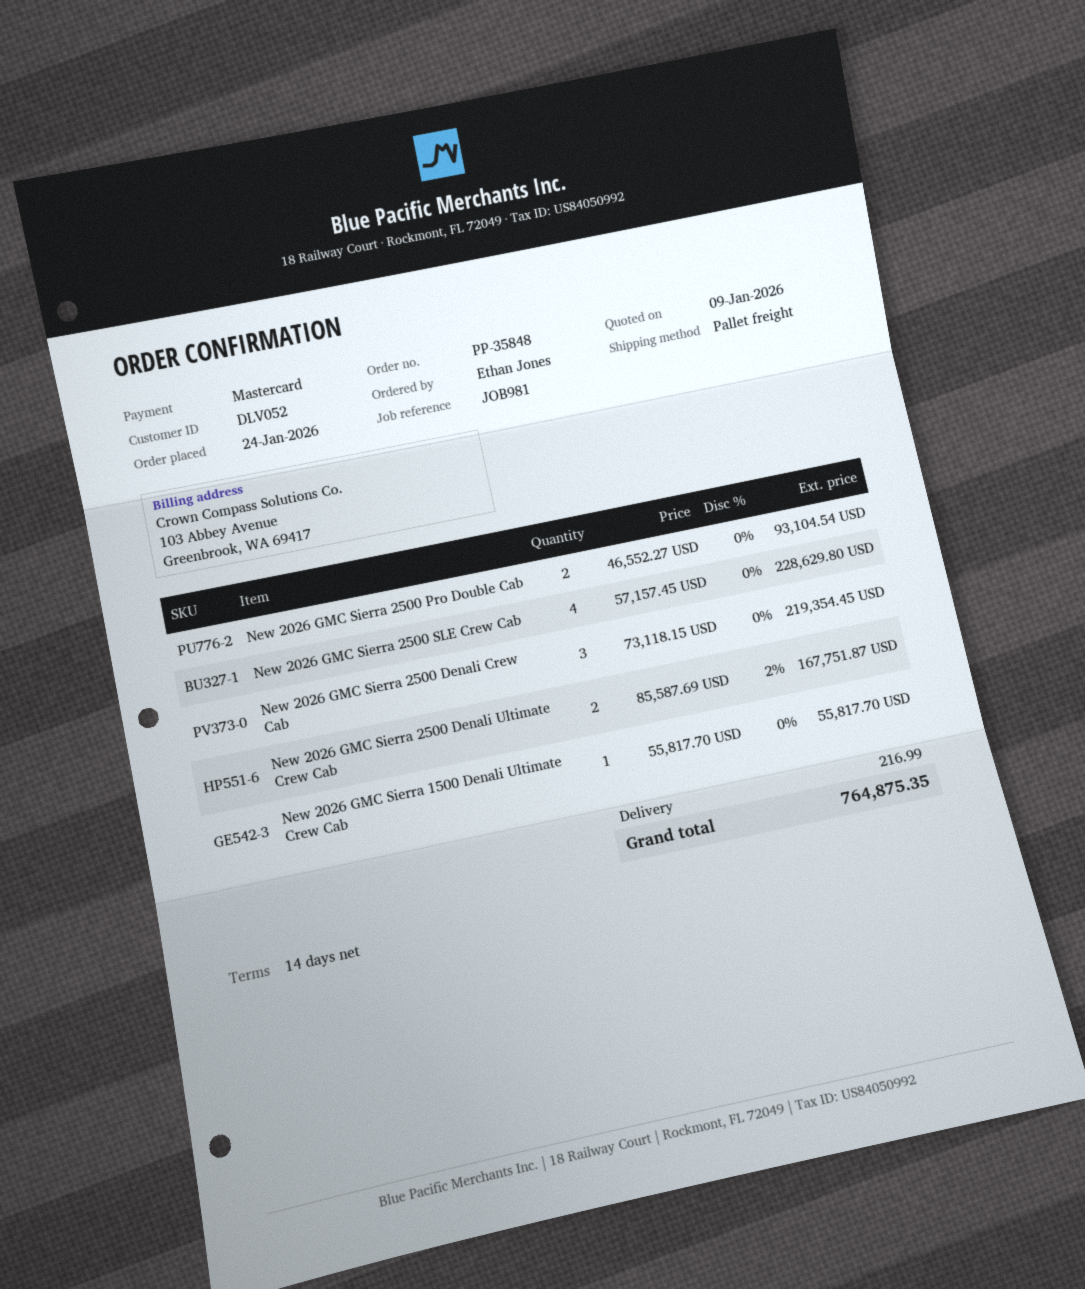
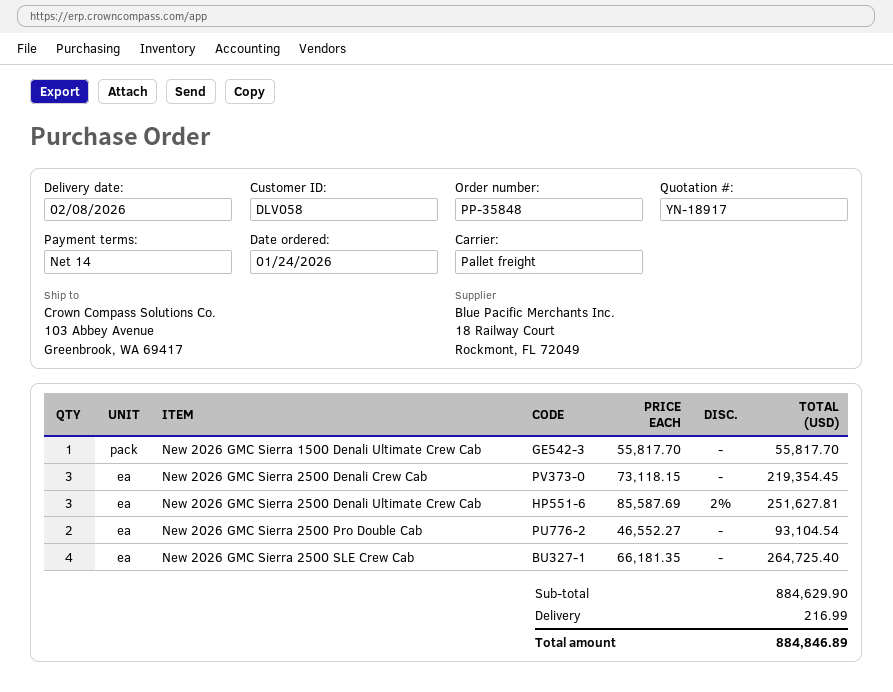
customer number: DLV052 -> DLV058
New 2026 GMC Sierra 2500 SLE Crew Cab: 4 x 57157.45 = 228629.80 -> 4 x 66181.35 = 264725.40
New 2026 GMC Sierra 2500 Denali Ultimate Crew Cab: 2 x 85587.69 - 2% = 167751.87 -> 3 x 85587.69 - 2% = 251627.81
total: 764875.35 -> 884846.89

